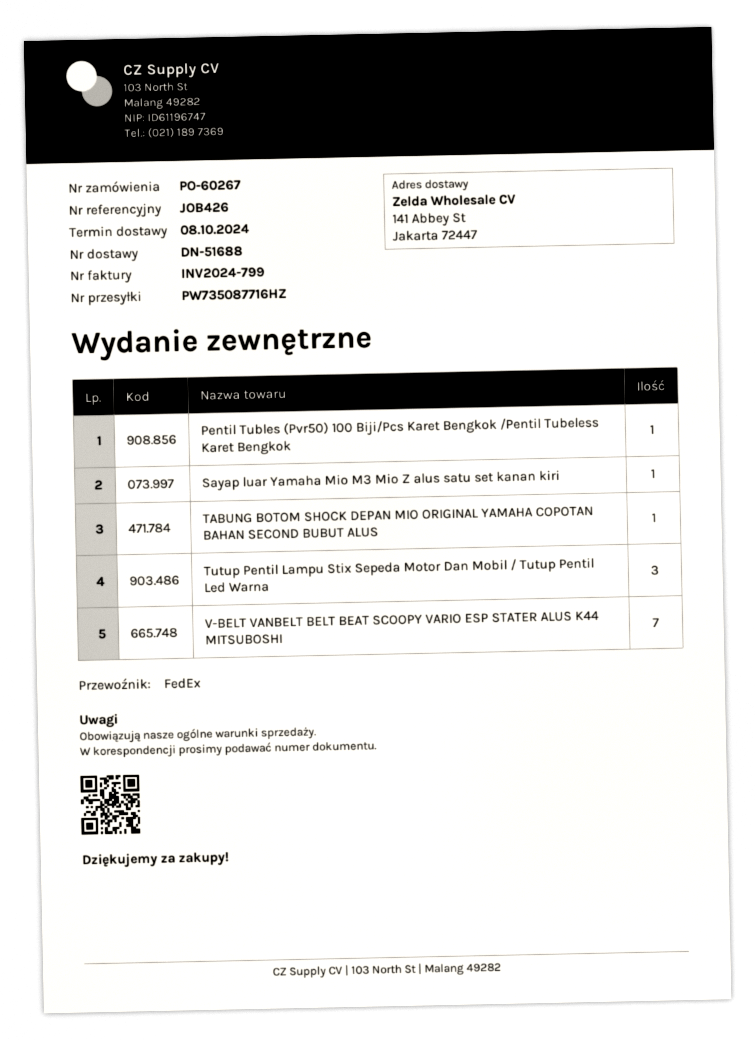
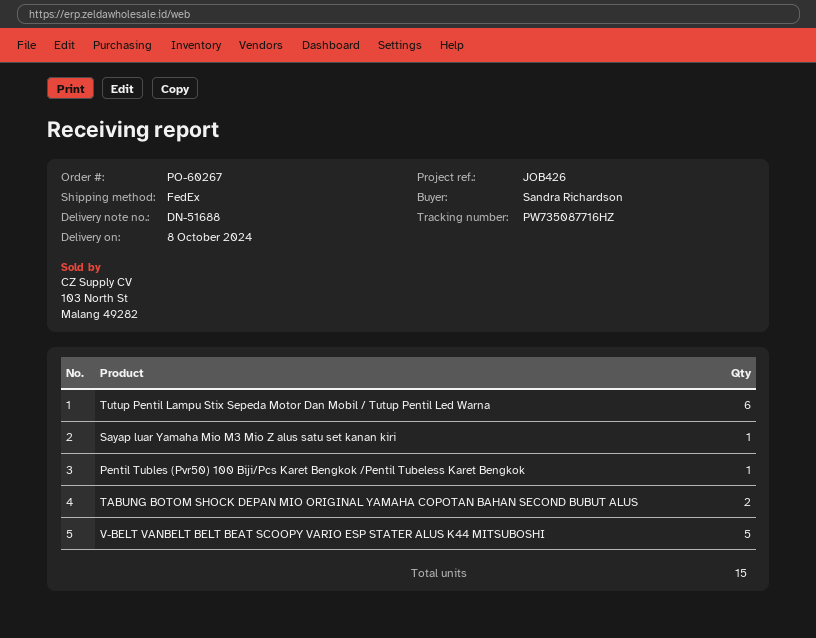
TABUNG BOTOM SHOCK DEPAN MIO ORIGINAL YAMAHA COPOTAN BAHAN SECOND BUBUT ALUS: 1 -> 2
Tutup Pentil Lampu Stix Sepeda Motor Dan Mobil / Tutup Pentil Led Warna: 3 -> 6
V-BELT VANBELT BELT BEAT SCOOPY VARIO ESP STATER ALUS K44 MITSUBOSHI: 7 -> 5

